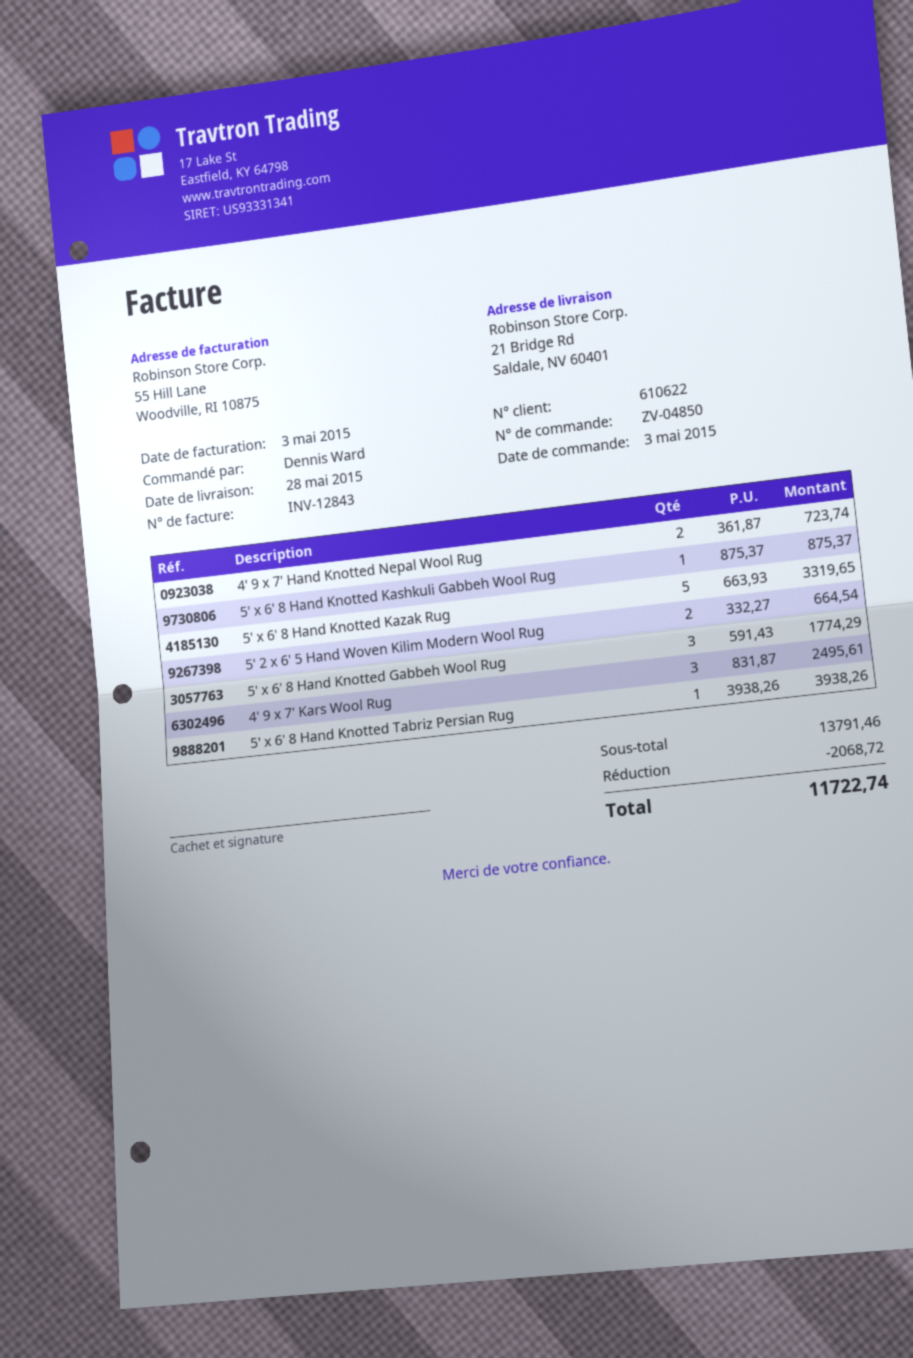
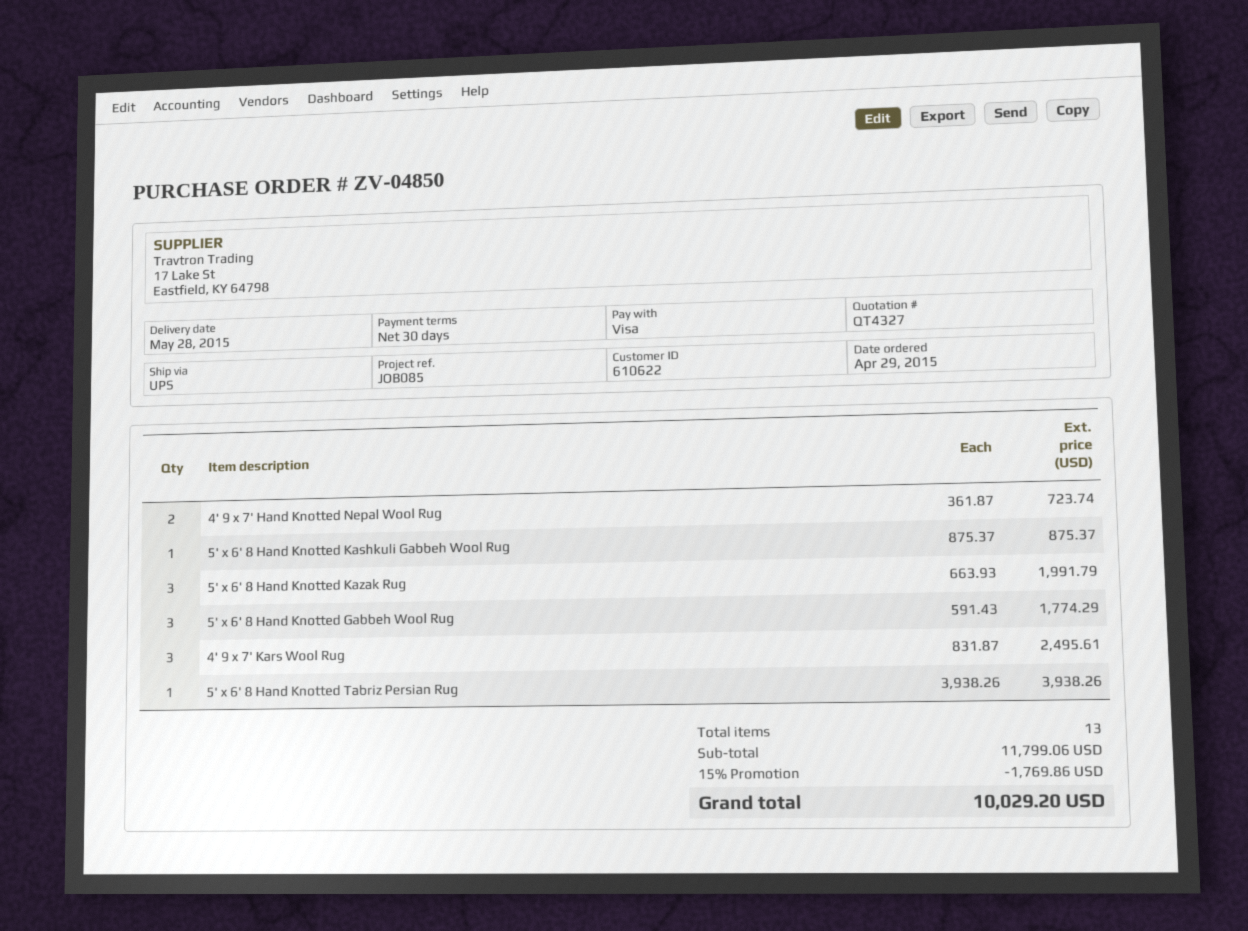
order date: 2015-05-03 -> 2015-04-29
5' x 6' 8 Hand Knotted Kazak Rug: 5 x 663.93 = 3319.65 -> 3 x 663.93 = 1991.79
5' 2 x 6' 5 Hand Woven Kilim Modern Wool Rug: 2 x 332.27 = 664.54 -> none
subtotal: 13791.46 -> 11799.06
discount: 2068.72 -> 1769.86
total: 11722.74 -> 10029.20

